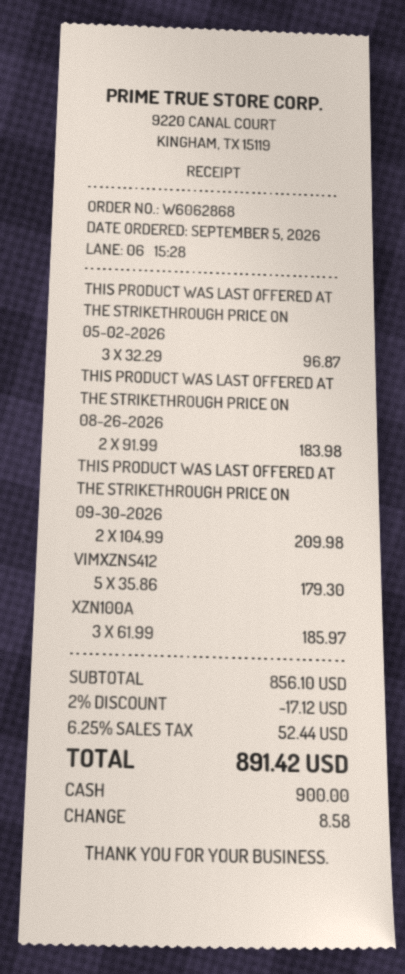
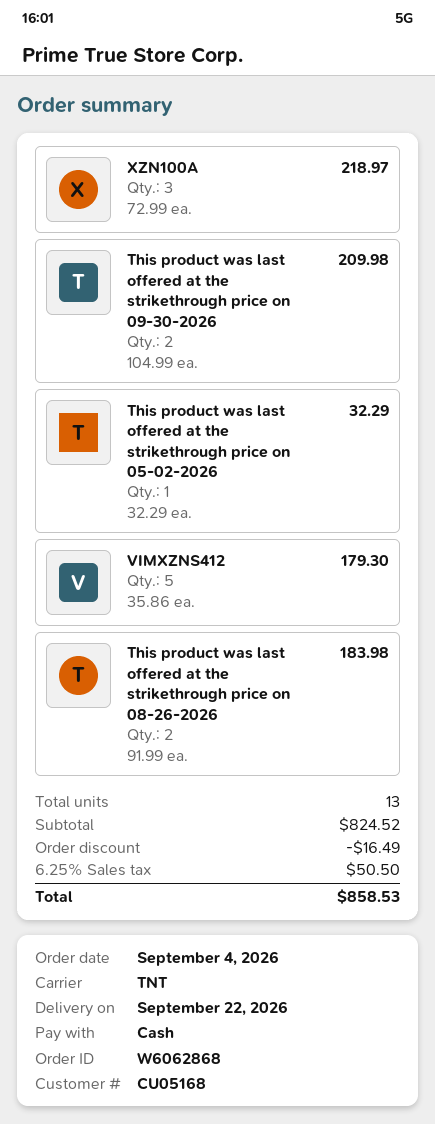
order date: 2026-09-05 -> 2026-09-04
THIS PRODUCT WAS LAST OFFERED AT THE STRIKETHROUGH PRICE ON 05-02-2026: 3 x 32.29 = 96.87 -> 1 x 32.29 = 32.29
XZN100A: 3 x 61.99 = 185.97 -> 3 x 72.99 = 218.97
subtotal: 856.10 -> 824.52
discount: 17.12 -> 16.49
tax: 6.25% = 52.44 -> 6.25% = 50.50
total: 891.42 -> 858.53

